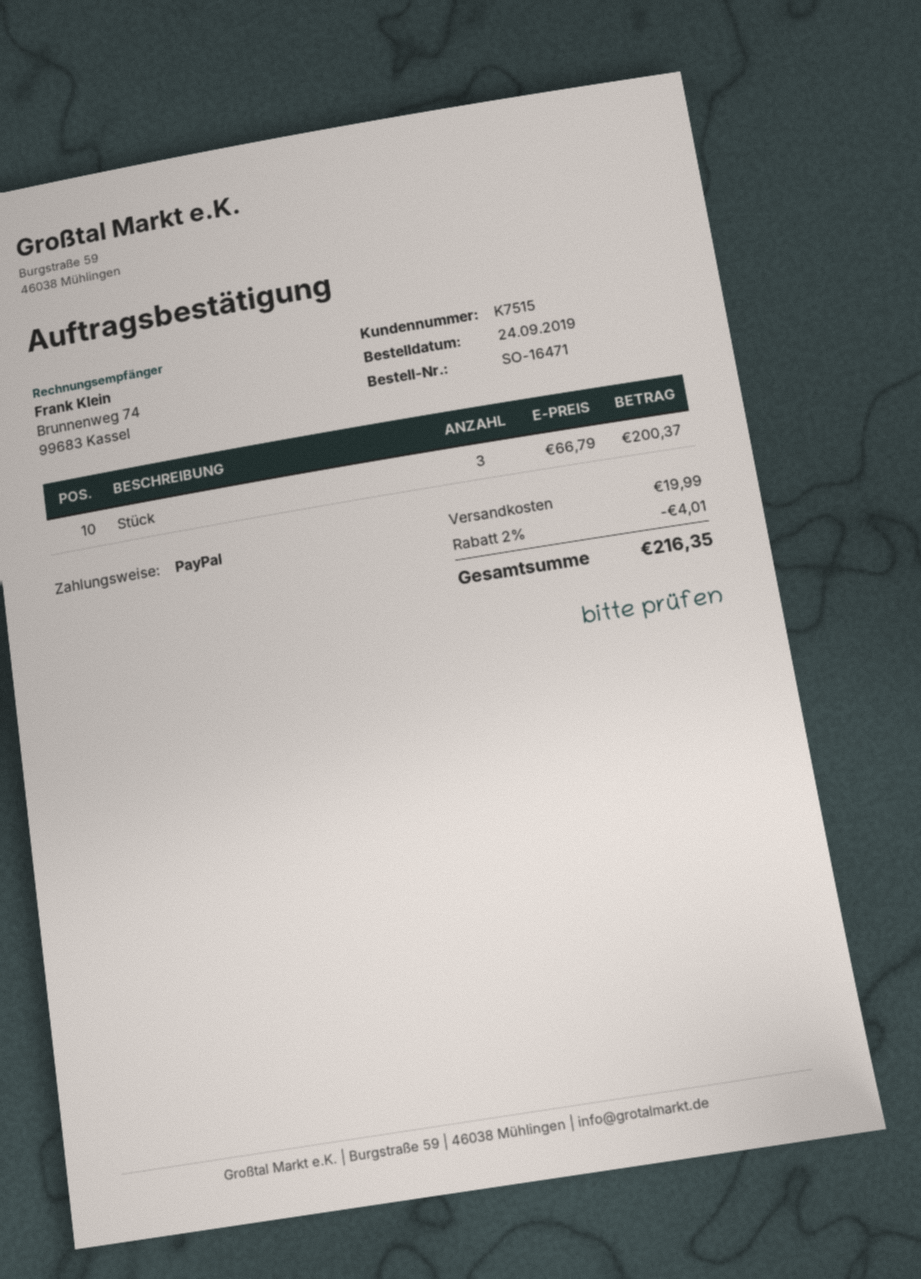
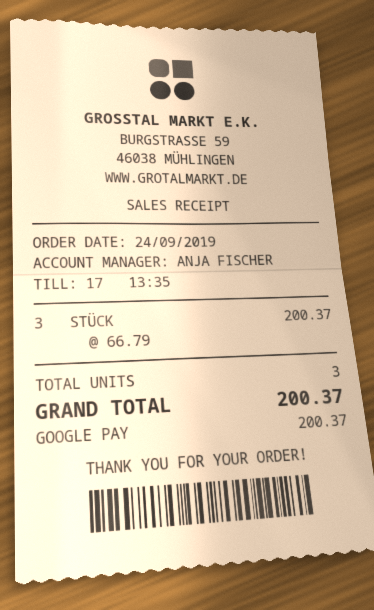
payment method: PayPal -> Google Pay
discount: 2% = 4.01 -> none
shipping: 19.99 -> none
total: 216.35 -> 200.37

